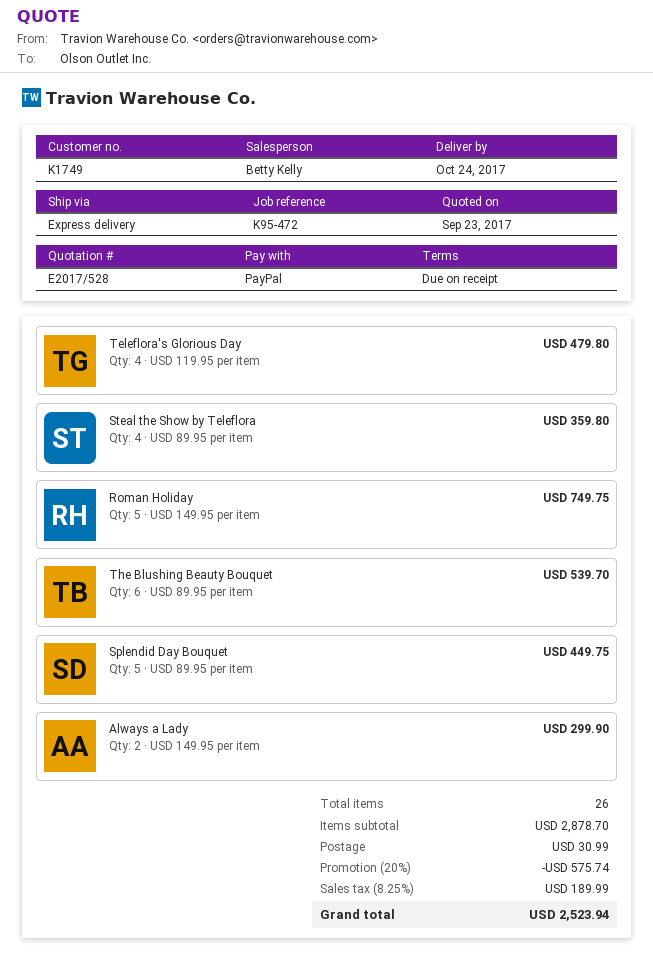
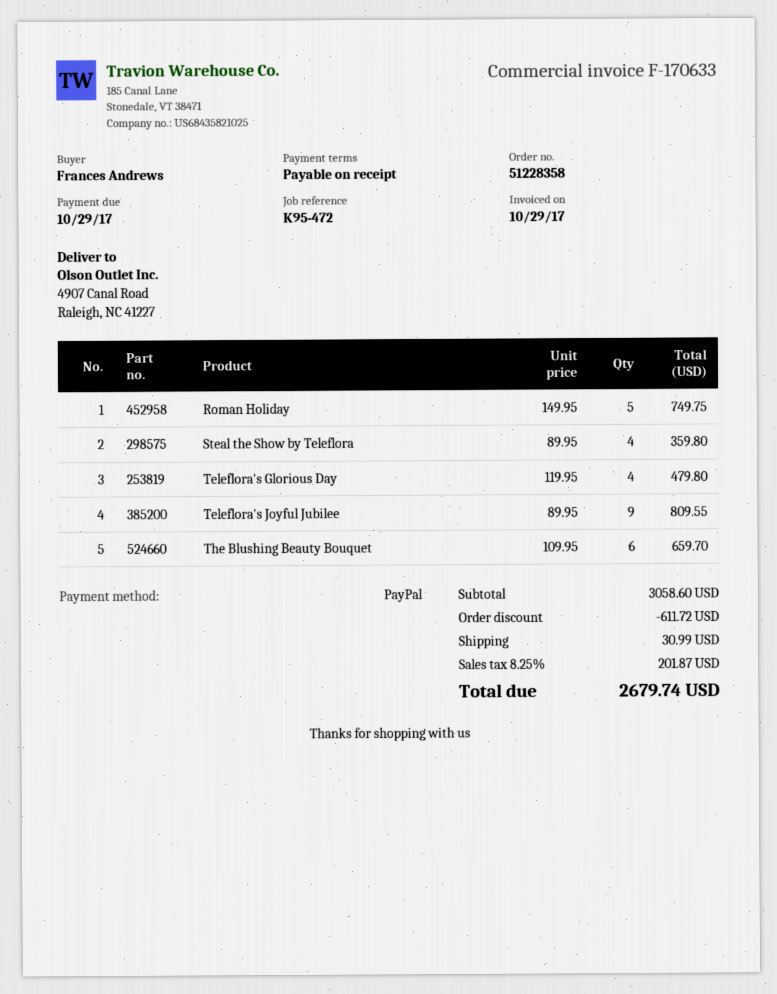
The Blushing Beauty Bouquet: 6 x 89.95 = 539.70 -> 6 x 109.95 = 659.70
Splendid Day Bouquet: 5 x 89.95 = 449.75 -> none
Always a Lady: 2 x 149.95 = 299.90 -> none
Teleflora's Joyful Jubilee: none -> 9 x 89.95 = 809.55
subtotal: 2878.70 -> 3058.60
discount: 575.74 -> 611.72
tax: 8.25% = 189.99 -> 8.25% = 201.87
total: 2523.94 -> 2679.74

